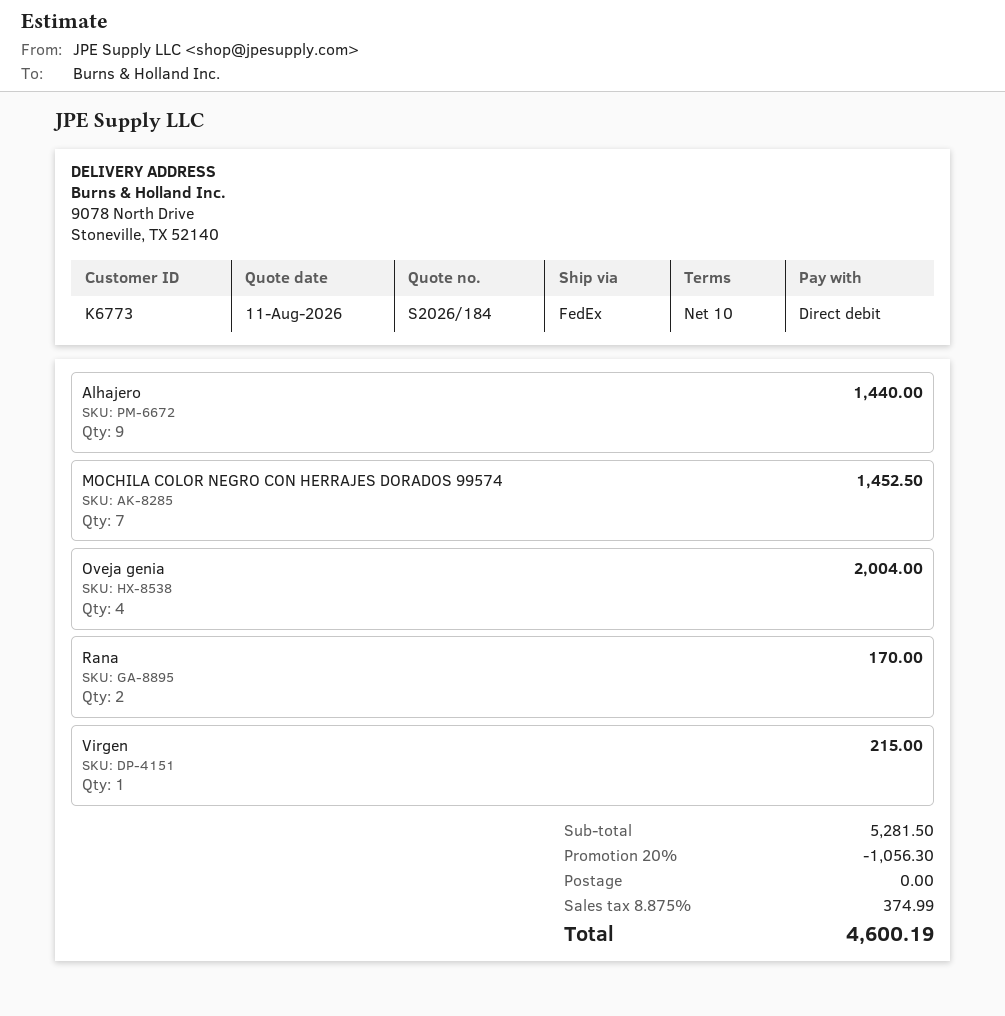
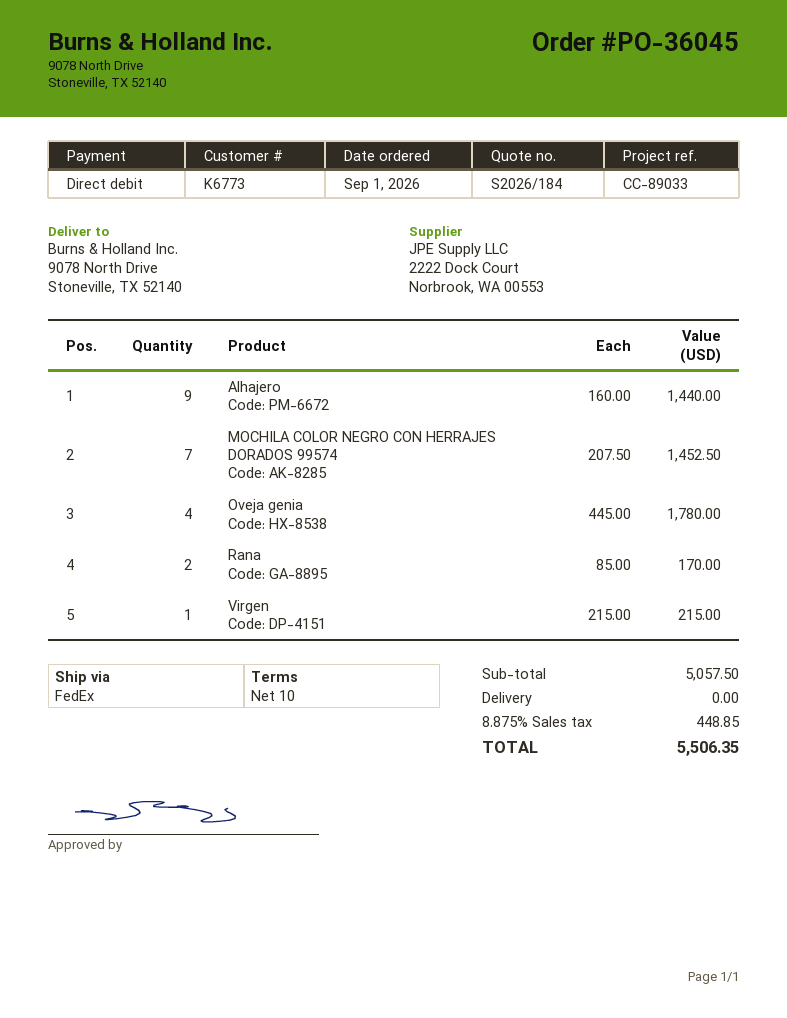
Oveja genia: 4 for 2004.00 -> 4 for 1780.00
subtotal: 5281.50 -> 5057.50
discount: 20% = 1056.30 -> none
tax: 8.875% = 374.99 -> 8.875% = 448.85
total: 4600.19 -> 5506.35

